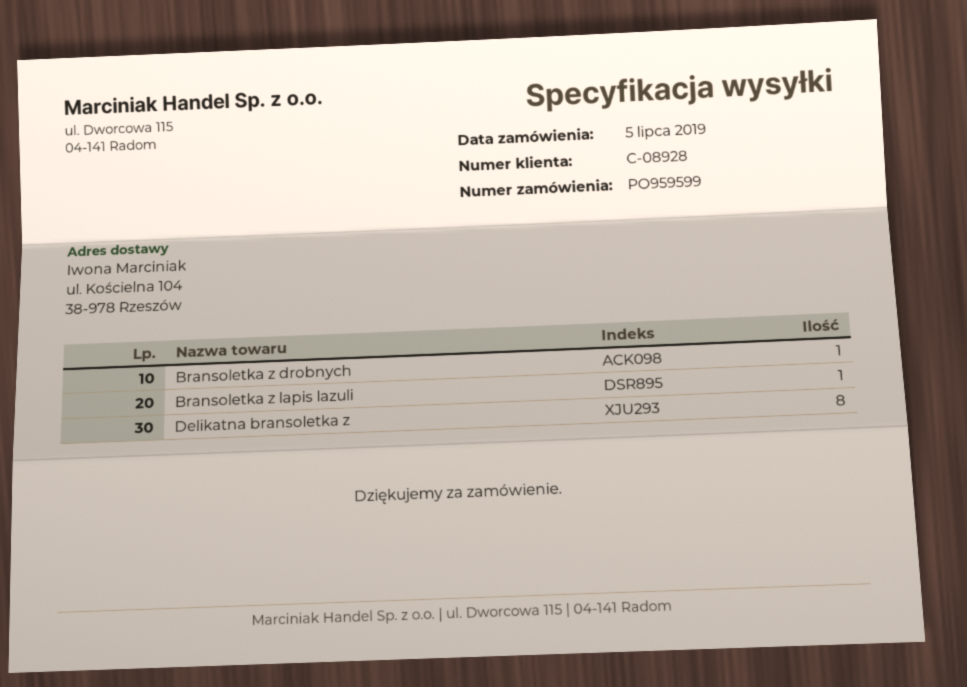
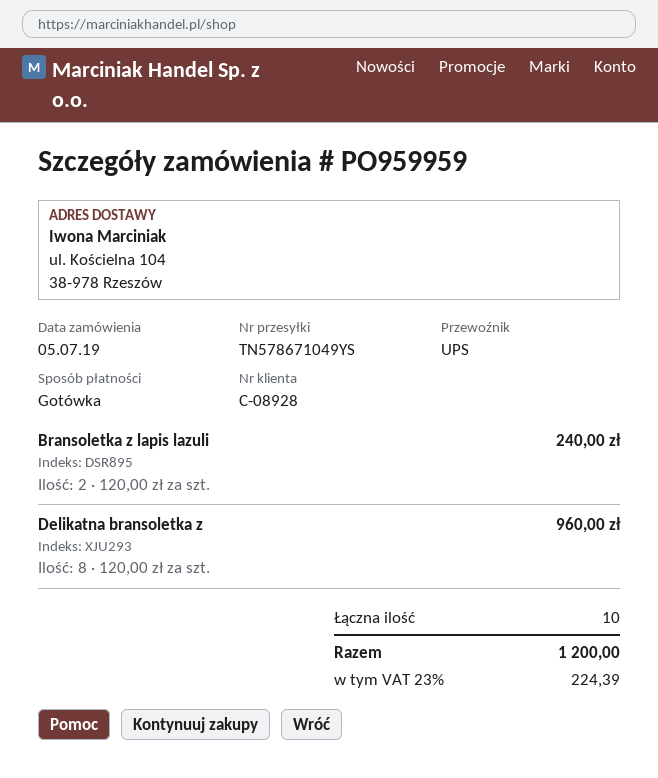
order number: PO959599 -> PO959959
Bransoletka z drobnych: 1 -> none
Bransoletka z lapis lazuli: 1 -> 2

